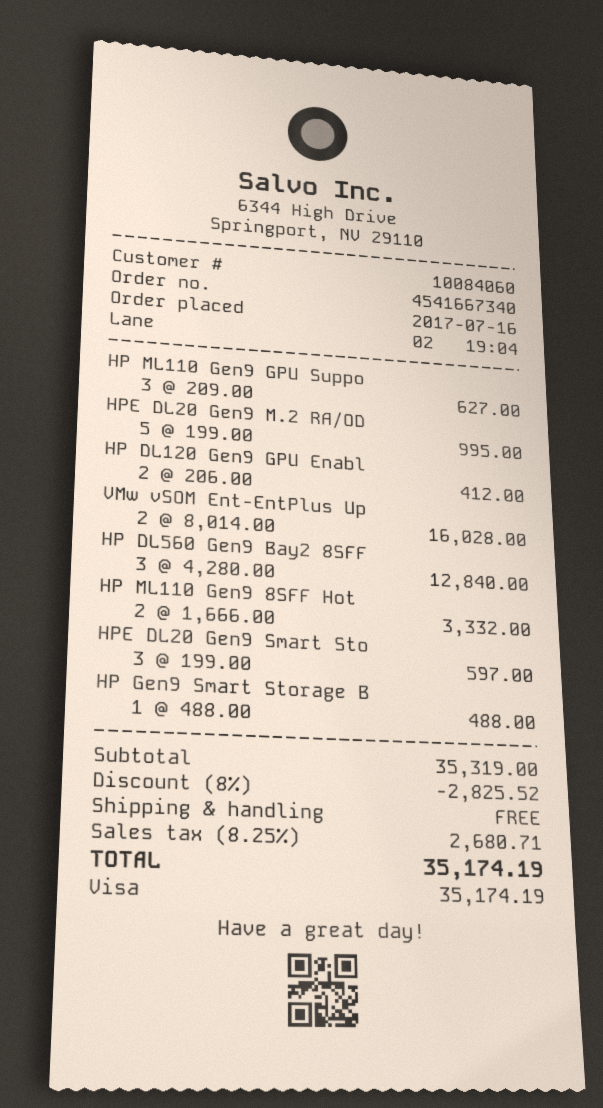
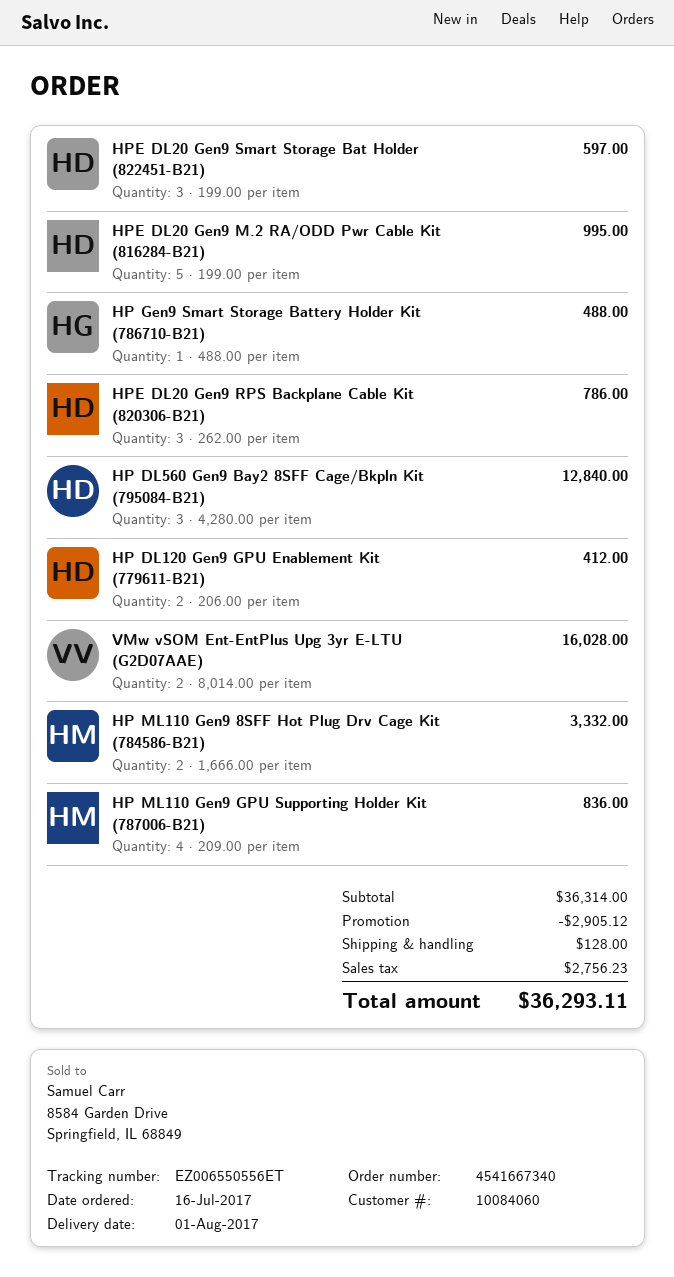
HP ML110 Gen9 GPU Suppo: 3 x 209.00 = 627.00 -> 4 x 209.00 = 836.00
HPE DL20 Gen9 RPS Backplane Cable Kit (820306-B21): none -> 3 x 262.00 = 786.00
subtotal: 35319.00 -> 36314.00
discount: 2825.52 -> 2905.12
shipping: 0.00 -> 128.00
tax: 2680.71 -> 2756.23
total: 35174.19 -> 36293.11

